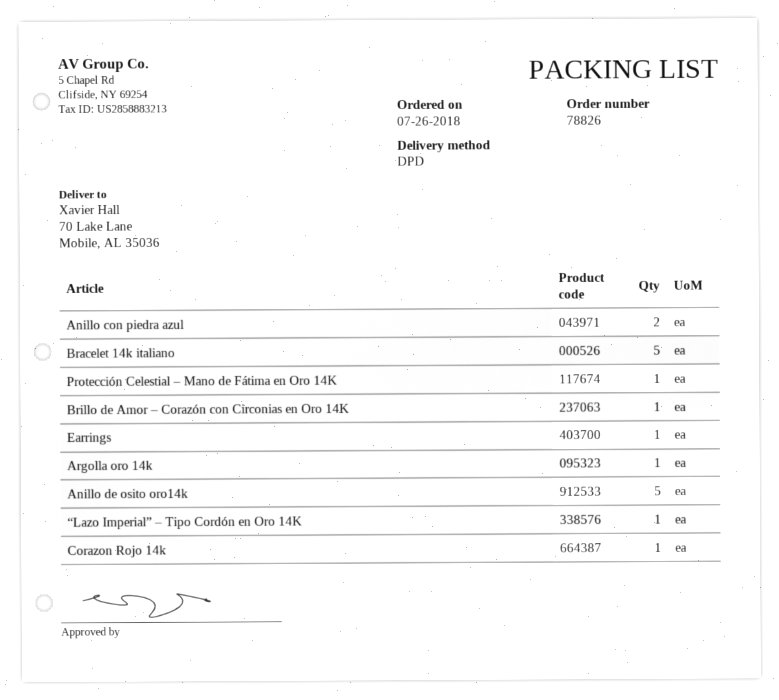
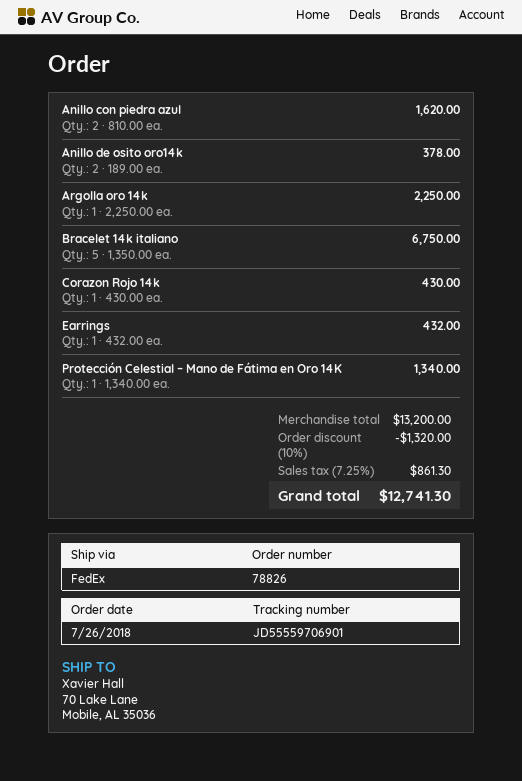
shipping method: DPD -> FedEx
Brillo de Amor – Corazón con Circonias en Oro 14K: 1 -> none
Anillo de osito oro14k: 5 -> 2
“Lazo Imperial” – Tipo Cordón en Oro 14K: 1 -> none

